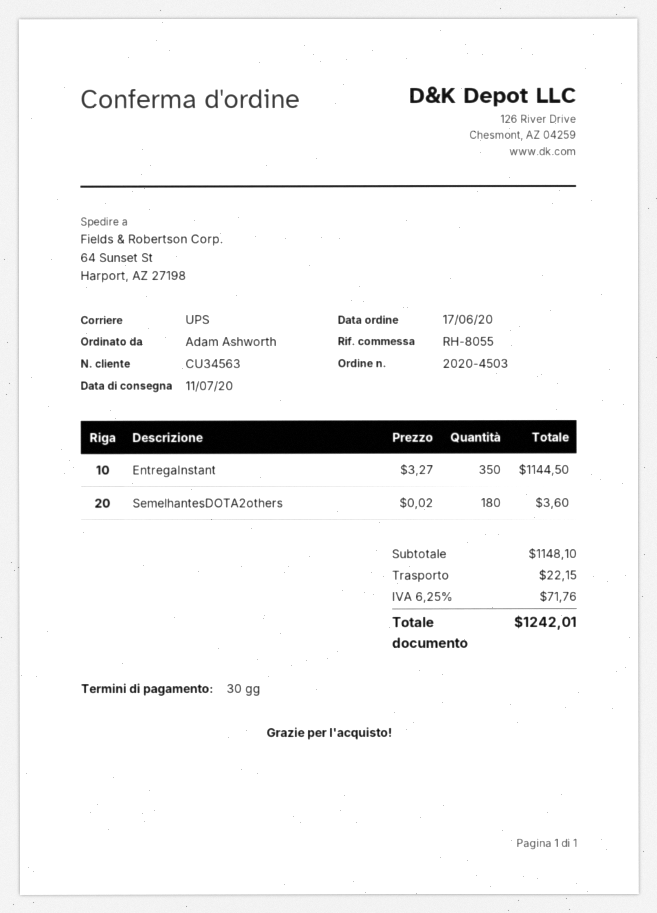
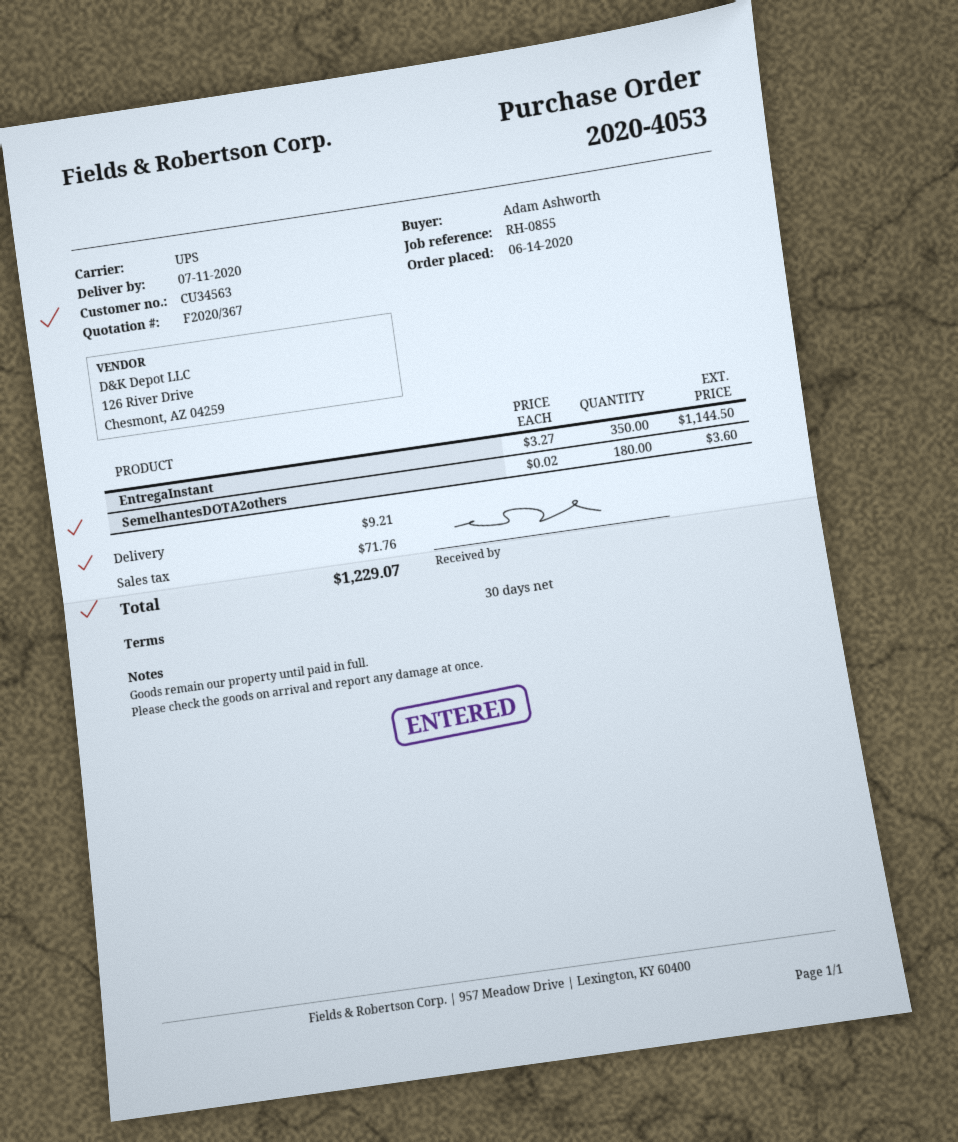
order number: 2020-4503 -> 2020-4053
order date: 2020-06-17 -> 2020-06-14
reference: RH-8055 -> RH-0855
shipping: 22.15 -> 9.21
total: 1242.01 -> 1229.07

